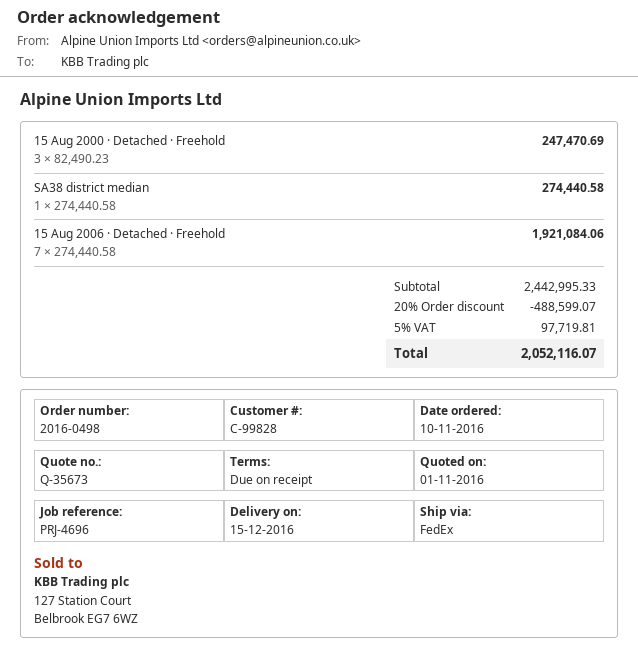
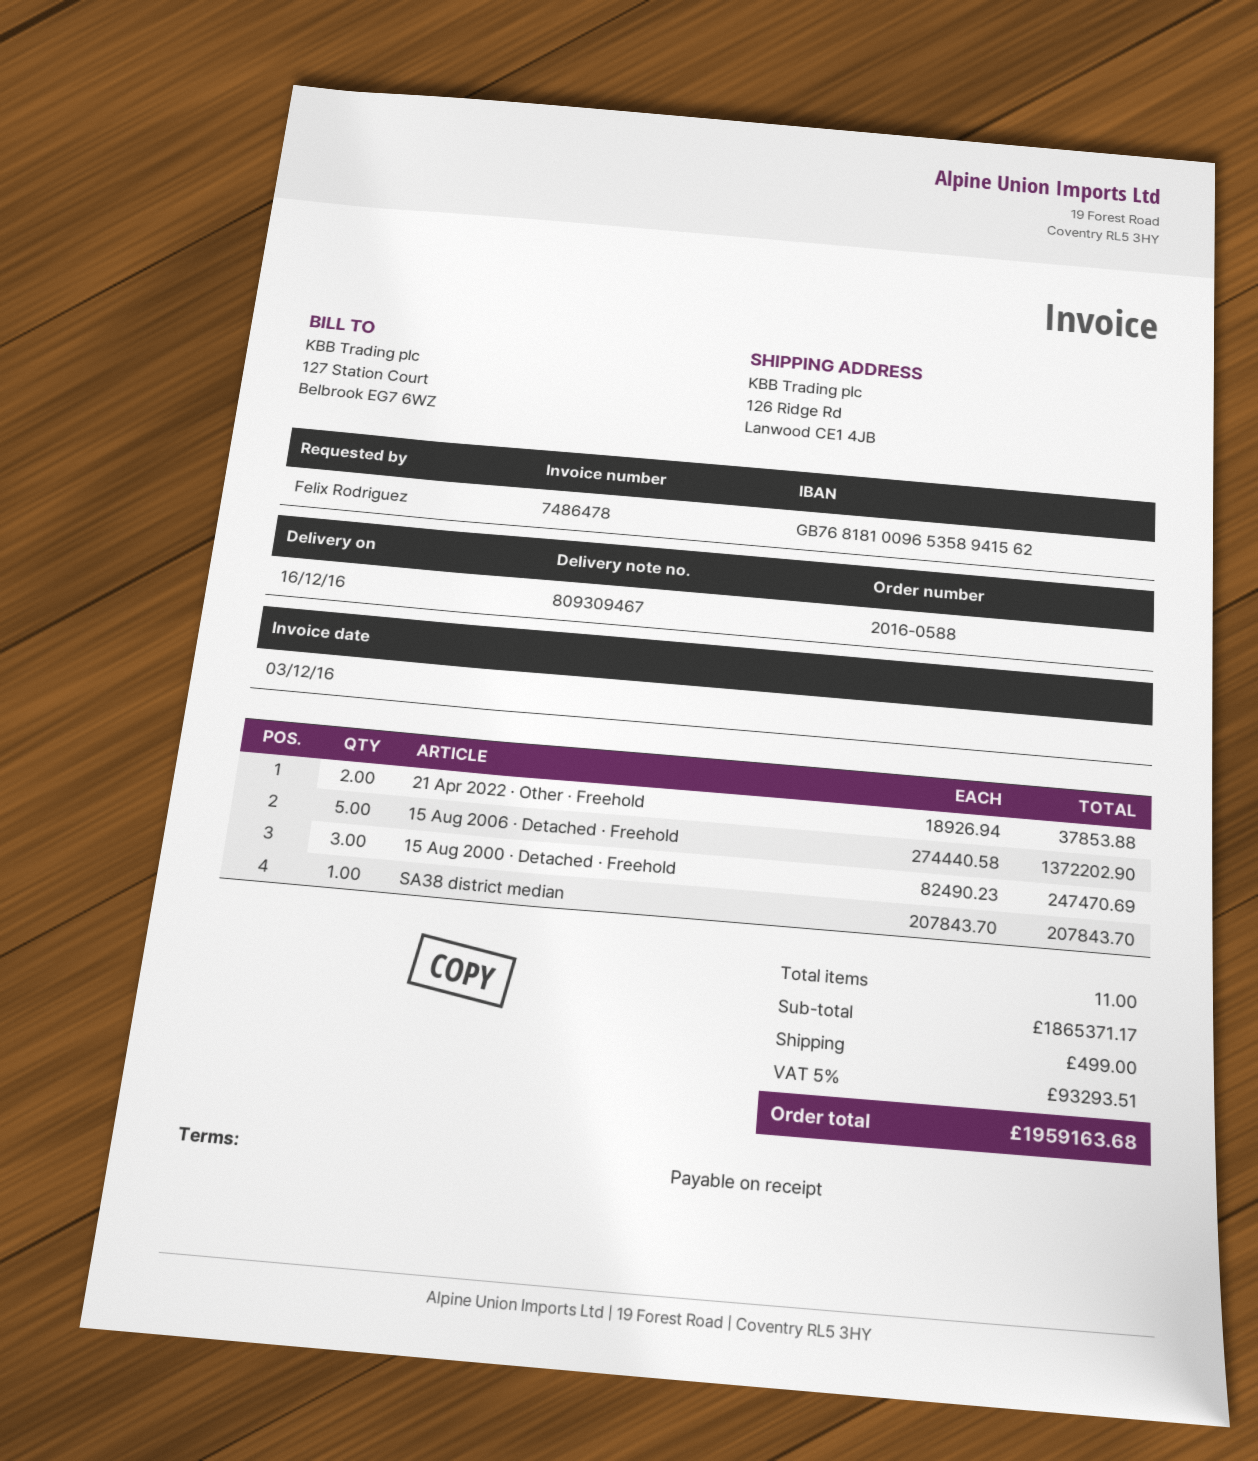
order number: 2016-0498 -> 2016-0588
delivery date: 2016-12-15 -> 2016-12-16
SA38 district median: 1 x 274440.58 = 274440.58 -> 1 x 207843.70 = 207843.70
15 Aug 2006 · Detached · Freehold: 7 x 274440.58 = 1921084.06 -> 5 x 274440.58 = 1372202.90
21 Apr 2022 · Other · Freehold: none -> 2 x 18926.94 = 37853.88
subtotal: 2442995.33 -> 1865371.17
discount: 20% = 488599.07 -> none
shipping: none -> 499.00
tax: 5% = 97719.81 -> 5% = 93293.51
total: 2052116.07 -> 1959163.68

